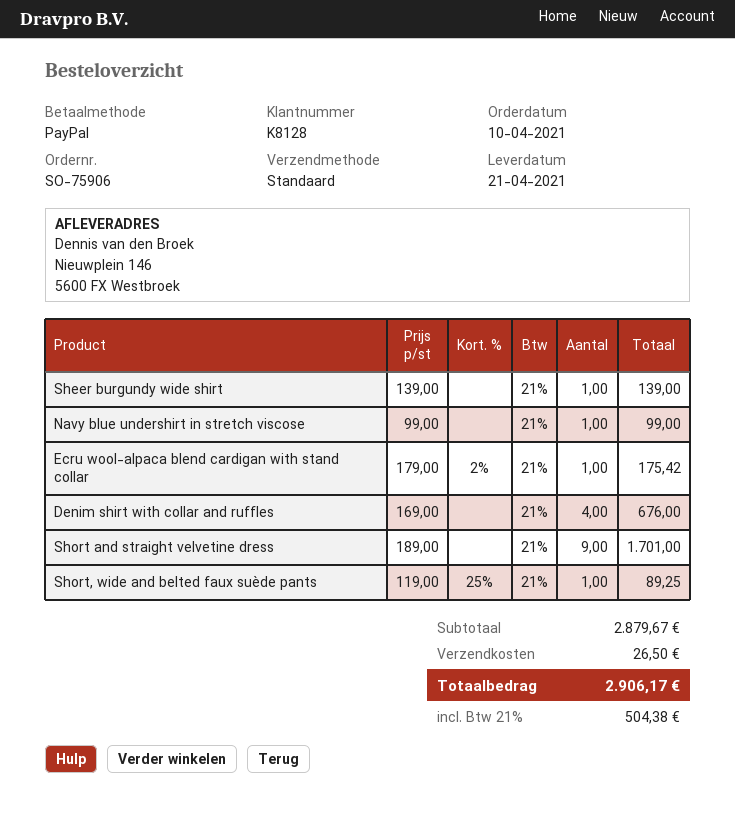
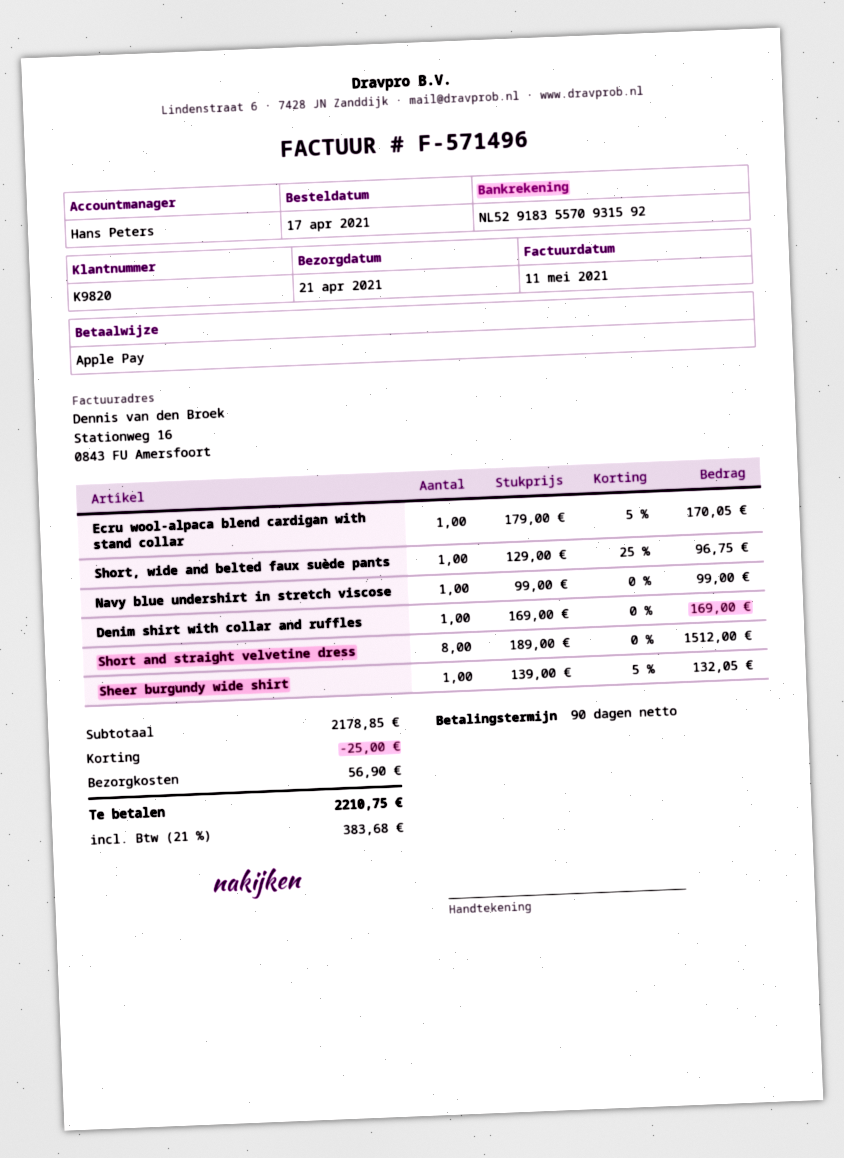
order date: 2021-04-10 -> 2021-04-17
customer number: K8128 -> K9820
payment method: PayPal -> Apple Pay
Sheer burgundy wide shirt: 1 x 139.00 = 139.00 -> 1 x 139.00 - 5% = 132.05
Ecru wool-alpaca blend cardigan with stand collar: 1 x 179.00 - 2% = 175.42 -> 1 x 179.00 - 5% = 170.05
Denim shirt with collar and ruffles: 4 x 169.00 = 676.00 -> 1 x 169.00 = 169.00
Short and straight velvetine dress: 9 x 189.00 = 1701.00 -> 8 x 189.00 = 1512.00
Short, wide and belted faux suède pants: 1 x 119.00 - 25% = 89.25 -> 1 x 129.00 - 25% = 96.75
subtotal: 2879.67 -> 2178.85
discount: none -> 25.00
shipping: 26.50 -> 56.90
tax: 21% = 504.38 -> 21% = 383.68
total: 2906.17 -> 2210.75

